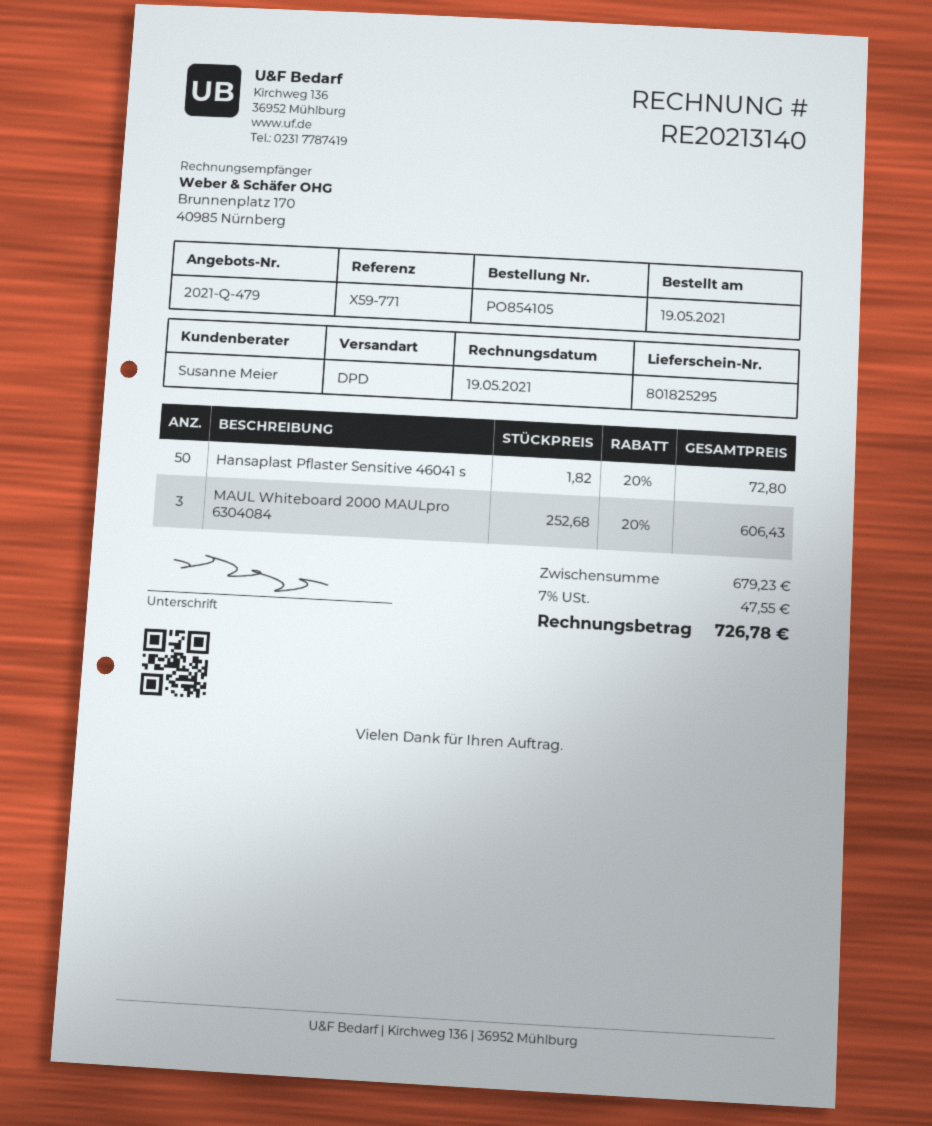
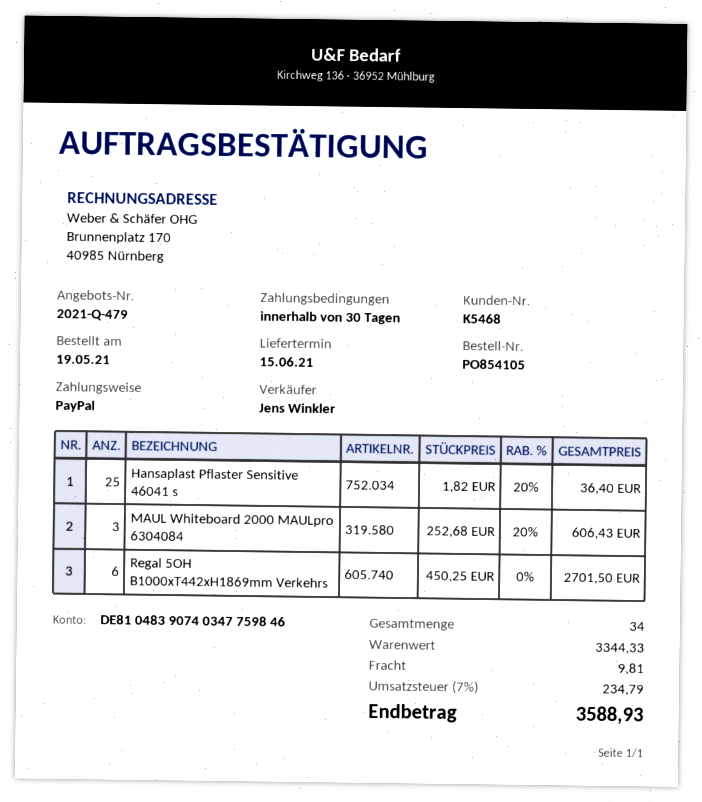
sales rep: Susanne Meier -> Jens Winkler
Hansaplast Pflaster Sensitive 46041 s: 50 x 1.82 - 20% = 72.80 -> 25 x 1.82 - 20% = 36.40
Regal 5OH B1000xT442xH1869mm Verkehrs: none -> 6 x 450.25 = 2701.50
subtotal: 679.23 -> 3344.33
shipping: none -> 9.81
tax: 7% = 47.55 -> 7% = 234.79
total: 726.78 -> 3588.93

